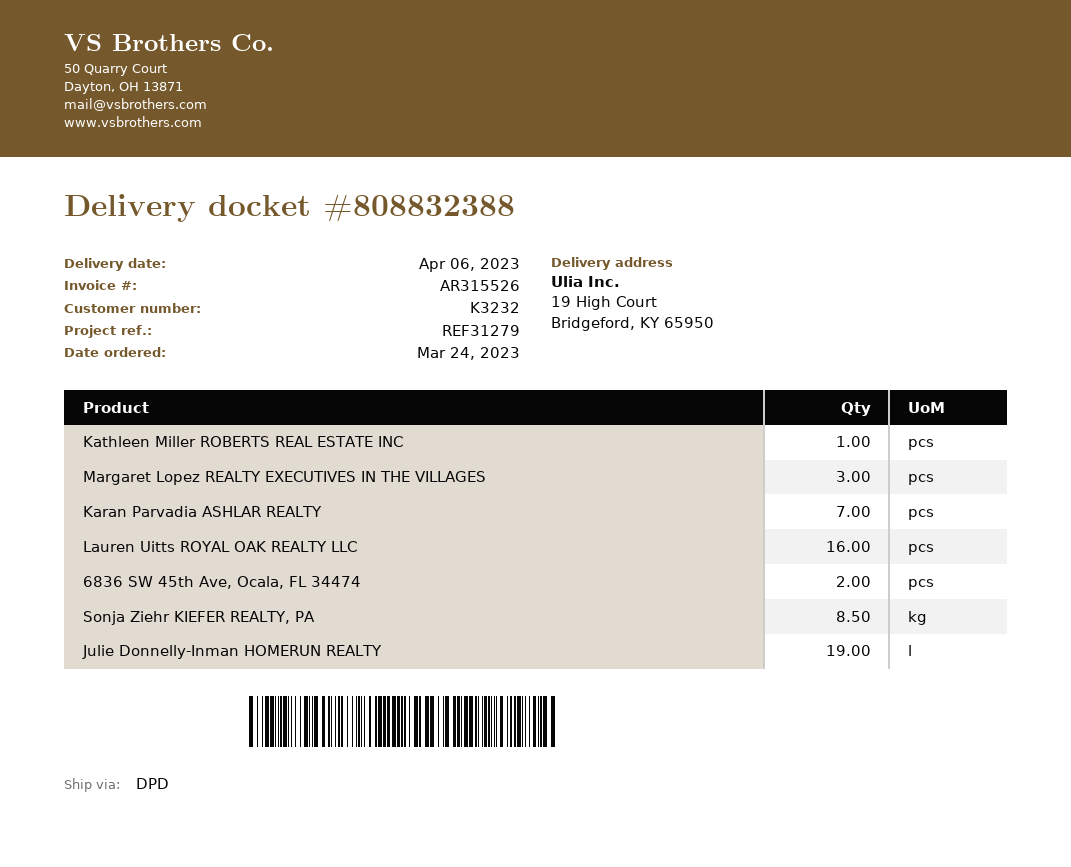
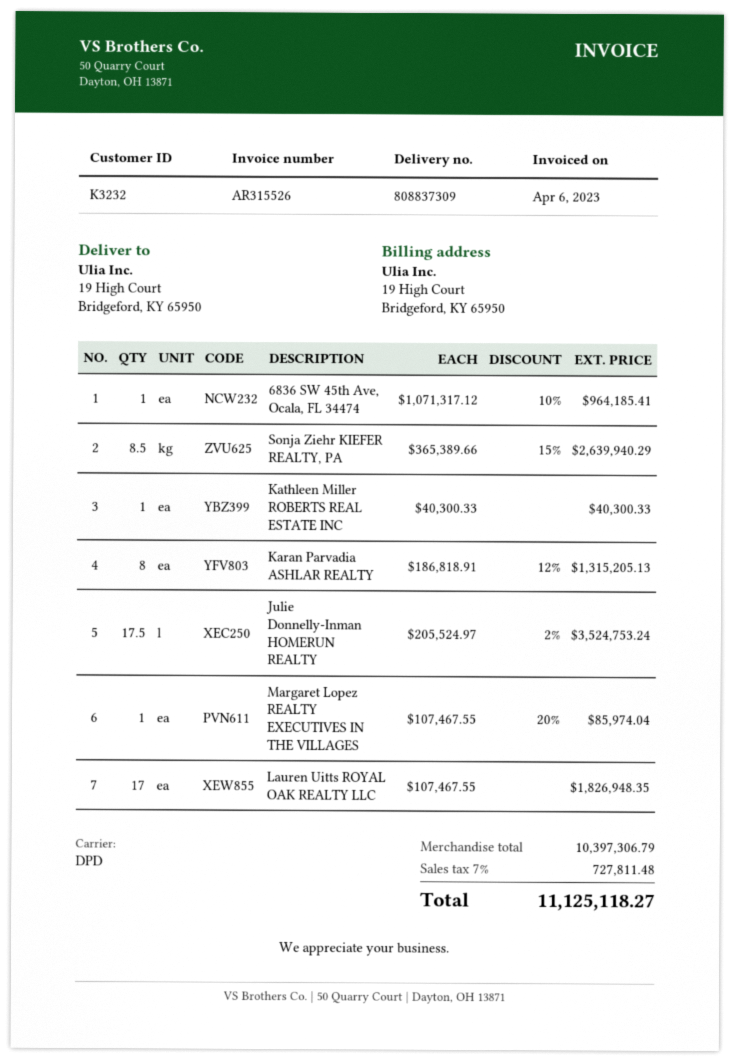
delivery note number: 808832388 -> 808837309
Margaret Lopez REALTY EXECUTIVES IN THE VILLAGES: 3 -> 1
Karan Parvadia ASHLAR REALTY: 7 -> 8
Lauren Uitts ROYAL OAK REALTY LLC: 16 -> 17
6836 SW 45th Ave, Ocala, FL 34474: 2 -> 1
Julie Donnelly-Inman HOMERUN REALTY: 19 -> 17.5

